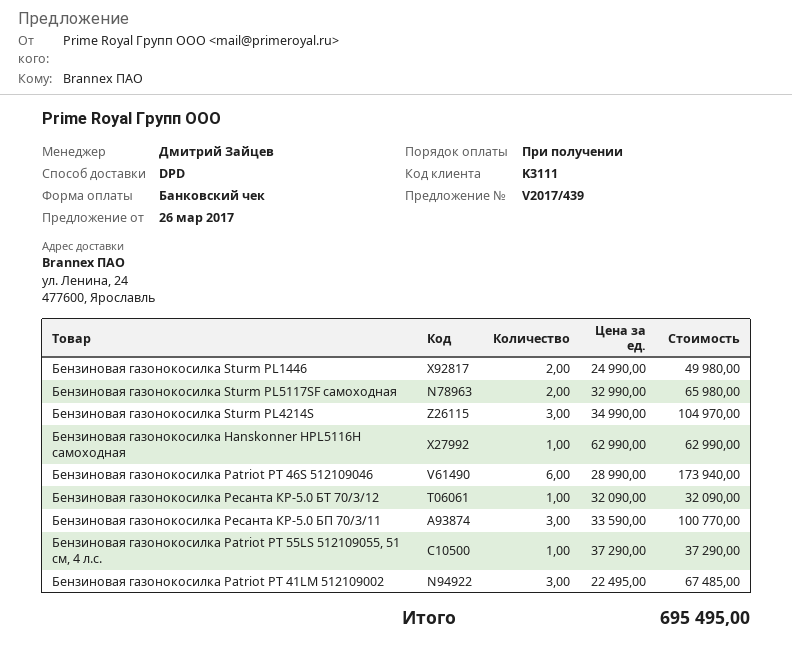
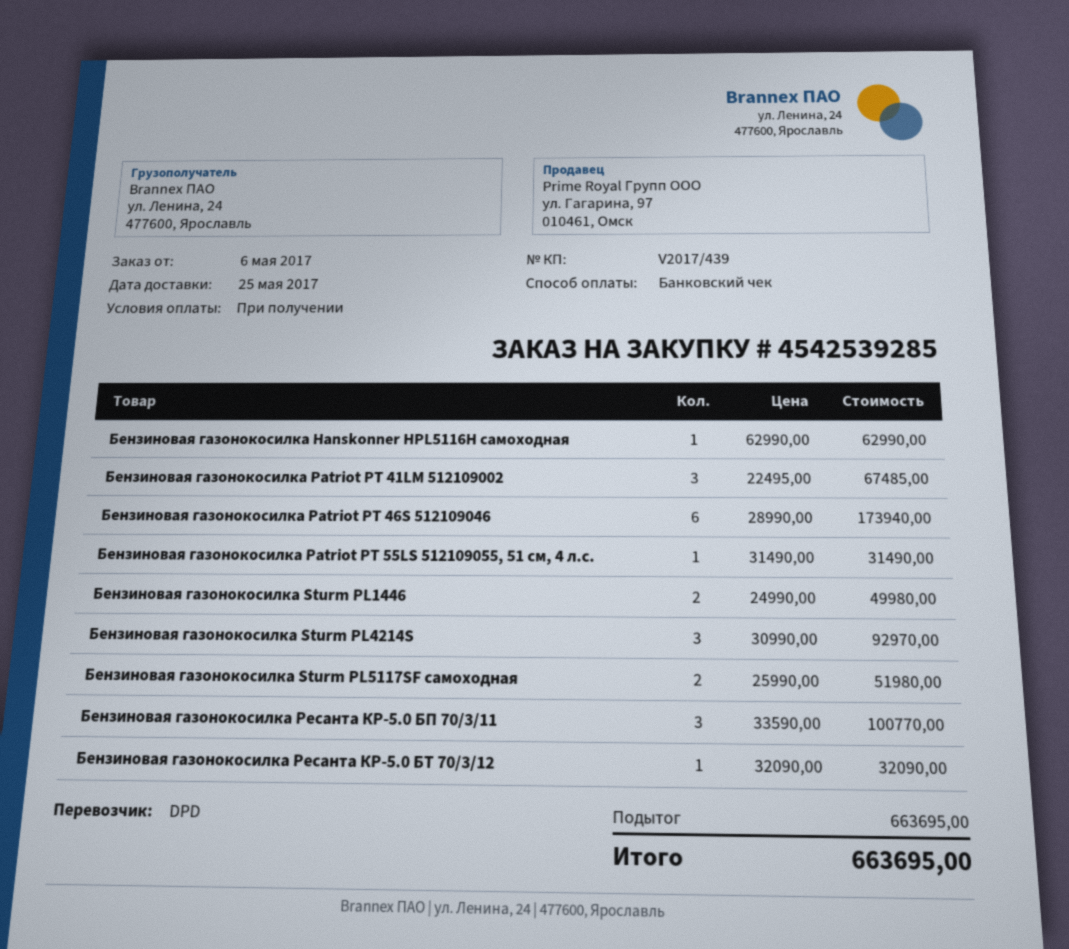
Бензиновая газонокосилка Sturm PL5117SF самоходная: 2 x 32990.00 = 65980.00 -> 2 x 25990.00 = 51980.00
Бензиновая газонокосилка Sturm PL4214S: 3 x 34990.00 = 104970.00 -> 3 x 30990.00 = 92970.00
Бензиновая газонокосилка Patriot PT 55LS 512109055, 51 см, 4 л.с.: 1 x 37290.00 = 37290.00 -> 1 x 31490.00 = 31490.00
total: 695495.00 -> 663695.00

